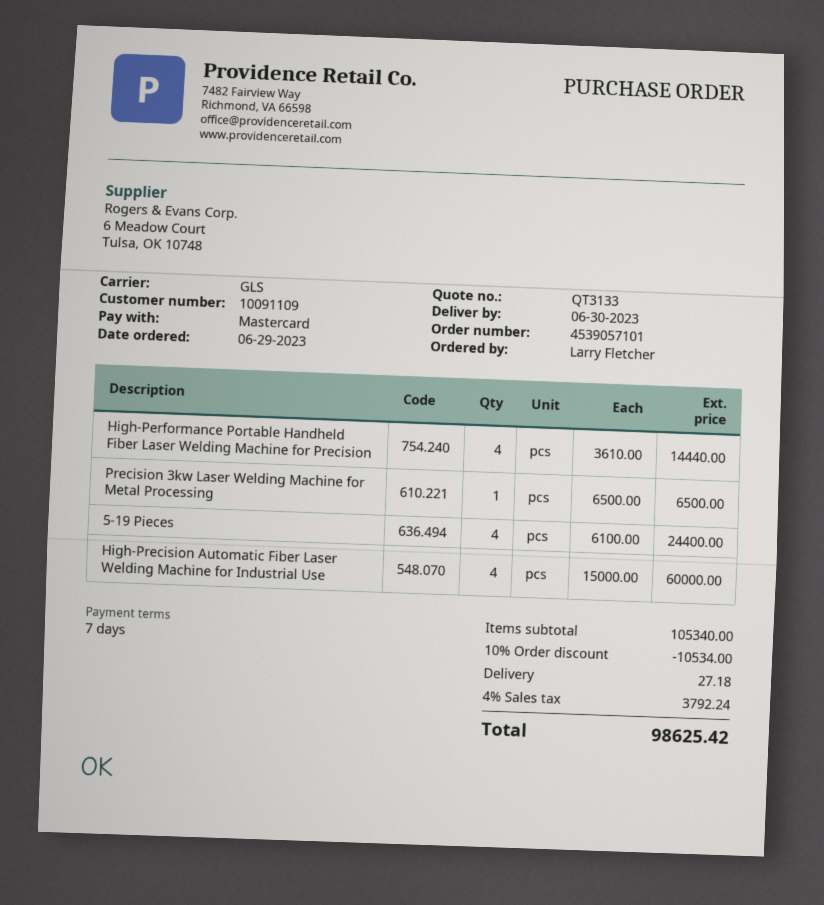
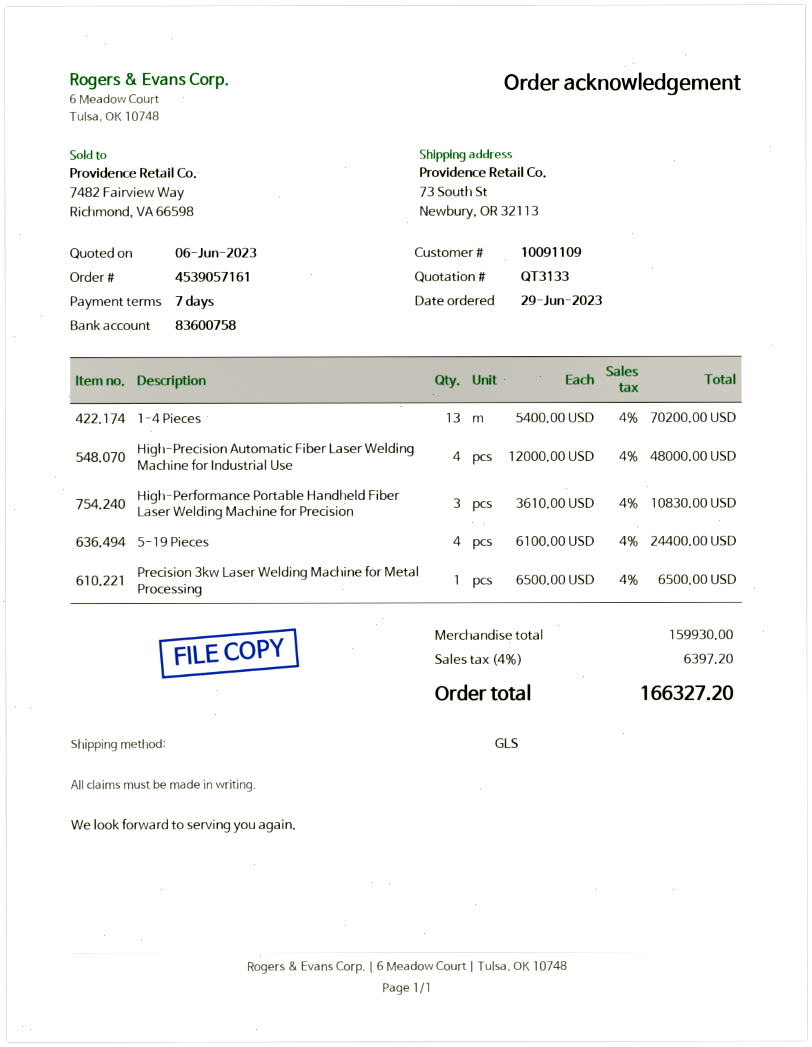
order number: 4539057101 -> 4539057161
High-Performance Portable Handheld Fiber Laser Welding Machine for Precision: 4 x 3610.00 = 14440.00 -> 3 x 3610.00 = 10830.00
High-Precision Automatic Fiber Laser Welding Machine for Industrial Use: 4 x 15000.00 = 60000.00 -> 4 x 12000.00 = 48000.00
1-4 Pieces: none -> 13 x 5400.00 = 70200.00
subtotal: 105340.00 -> 159930.00
discount: 10% = 10534.00 -> none
shipping: 27.18 -> none
tax: 4% = 3792.24 -> 4% = 6397.20
total: 98625.42 -> 166327.20

